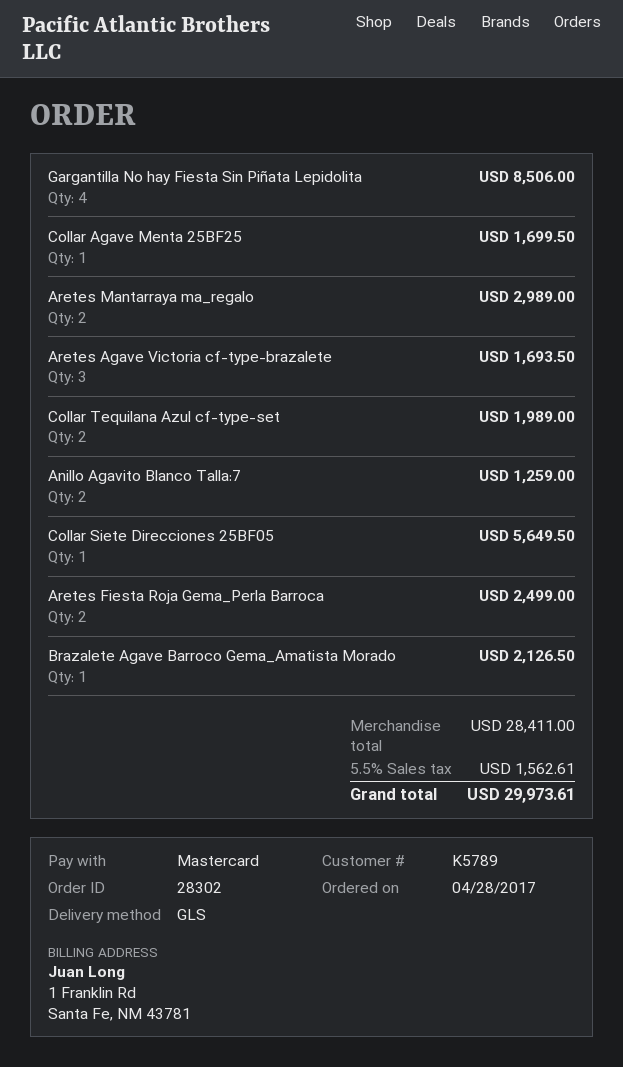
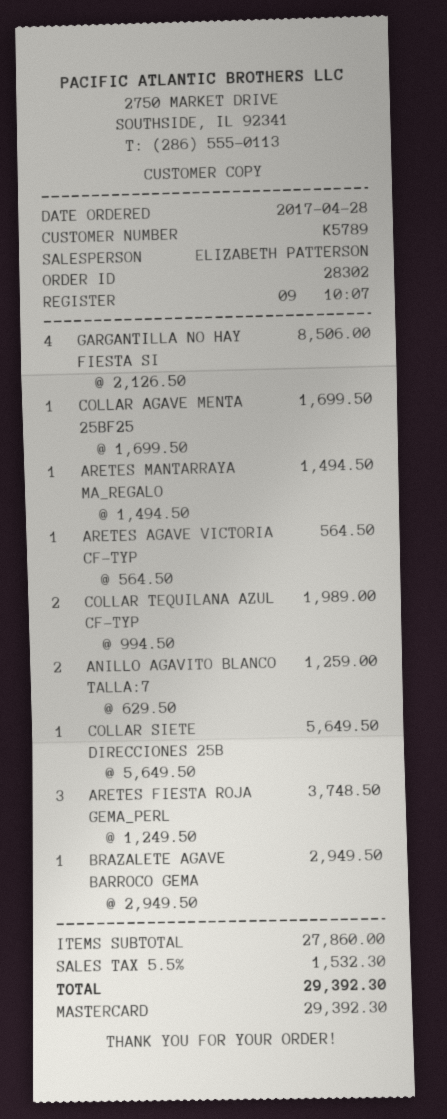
Aretes Mantarraya ma_regalo: 2 for 2989.00 -> 1 for 1494.50
Aretes Agave Victoria cf-type-brazalete: 3 for 1693.50 -> 1 for 564.50
Aretes Fiesta Roja Gema_Perla Barroca: 2 for 2499.00 -> 3 for 3748.50
Brazalete Agave Barroco Gema_Amatista Morado: 1 for 2126.50 -> 1 for 2949.50
subtotal: 28411.00 -> 27860.00
tax: 5.5% = 1562.61 -> 5.5% = 1532.30
total: 29973.61 -> 29392.30

